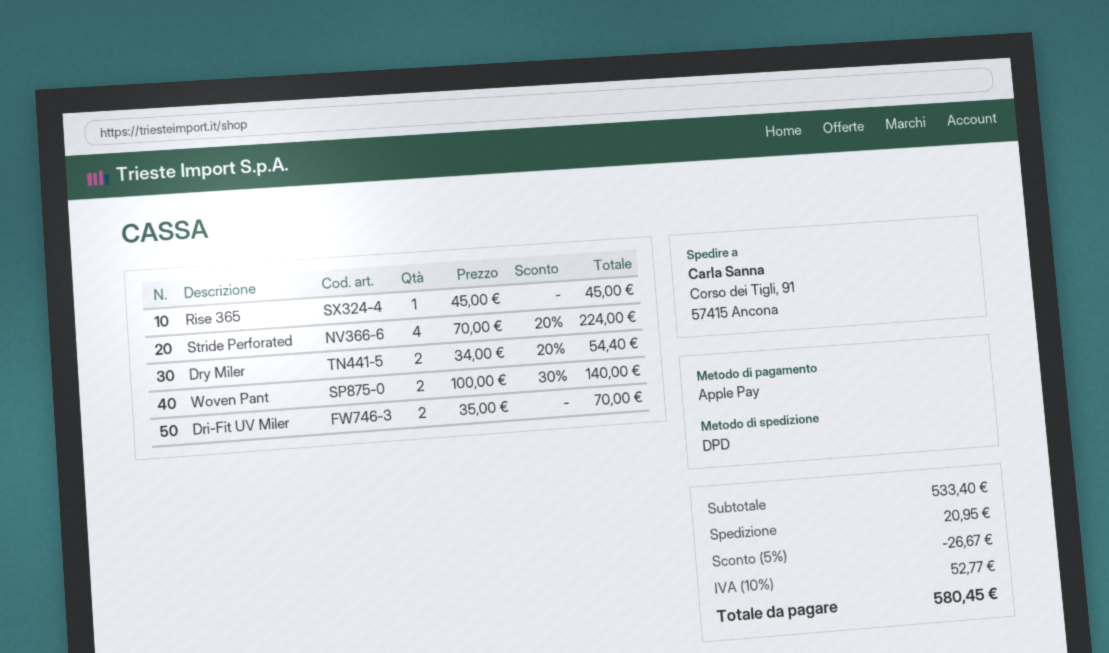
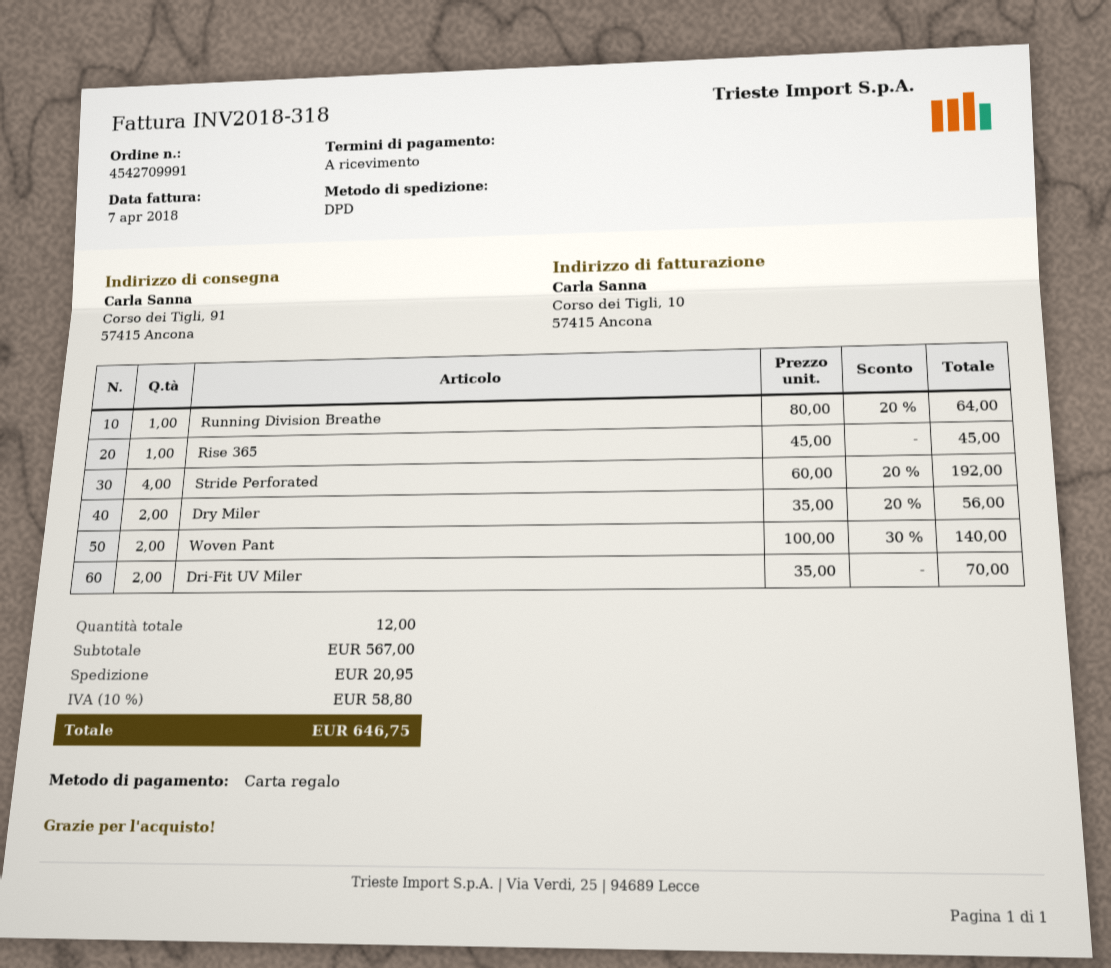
payment method: Apple Pay -> gift card
Stride Perforated: 4 x 70.00 - 20% = 224.00 -> 4 x 60.00 - 20% = 192.00
Dry Miler: 2 x 34.00 - 20% = 54.40 -> 2 x 35.00 - 20% = 56.00
Running Division Breathe: none -> 1 x 80.00 - 20% = 64.00
subtotal: 533.40 -> 567.00
discount: 5% = 26.67 -> none
tax: 10% = 52.77 -> 10% = 58.80
total: 580.45 -> 646.75

